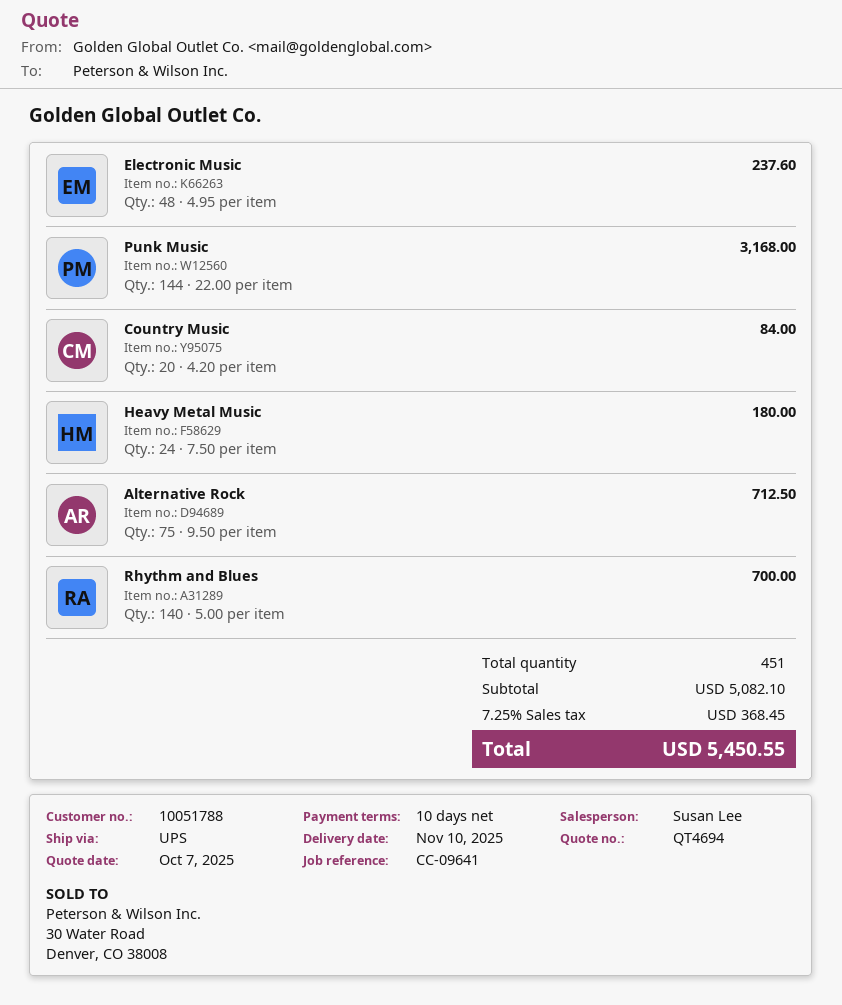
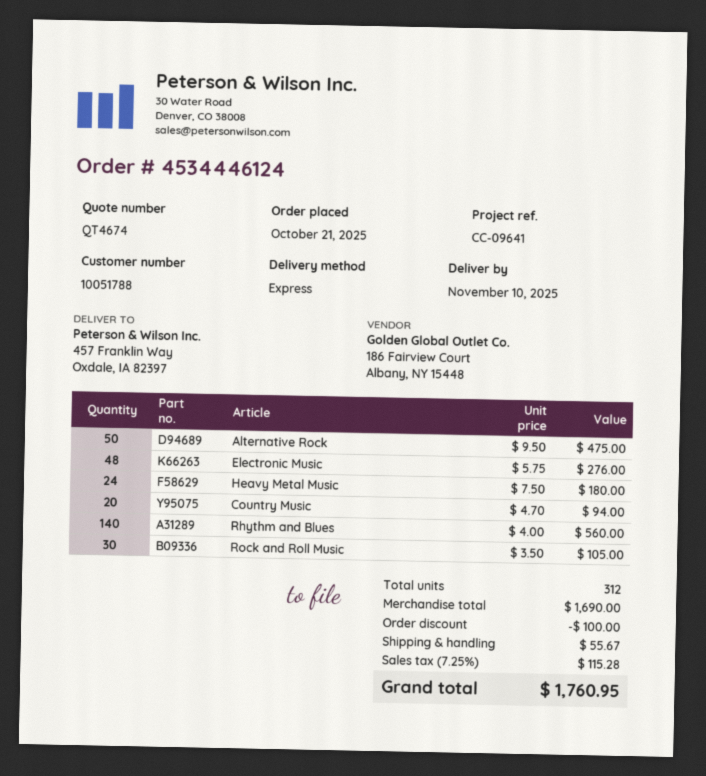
quote number: QT4694 -> QT4674
shipping method: UPS -> express
Electronic Music: 48 x 4.95 = 237.60 -> 48 x 5.75 = 276.00
Punk Music: 144 x 22.00 = 3168.00 -> none
Country Music: 20 x 4.20 = 84.00 -> 20 x 4.70 = 94.00
Alternative Rock: 75 x 9.50 = 712.50 -> 50 x 9.50 = 475.00
Rhythm and Blues: 140 x 5.00 = 700.00 -> 140 x 4.00 = 560.00
Rock and Roll Music: none -> 30 x 3.50 = 105.00
total quantity: 451 -> 312
subtotal: 5082.10 -> 1690.00
discount: none -> 100.00
shipping: none -> 55.67
tax: 7.25% = 368.45 -> 7.25% = 115.28
total: 5450.55 -> 1760.95

